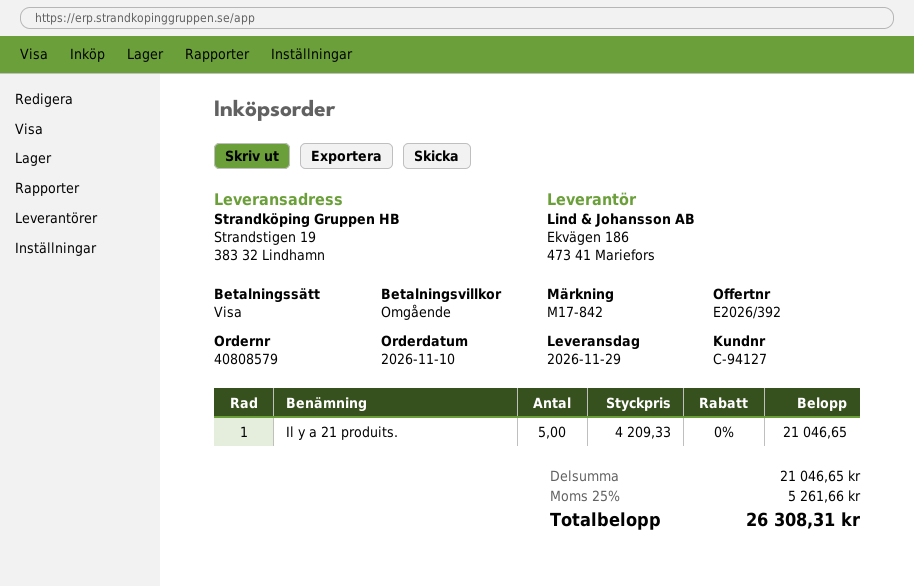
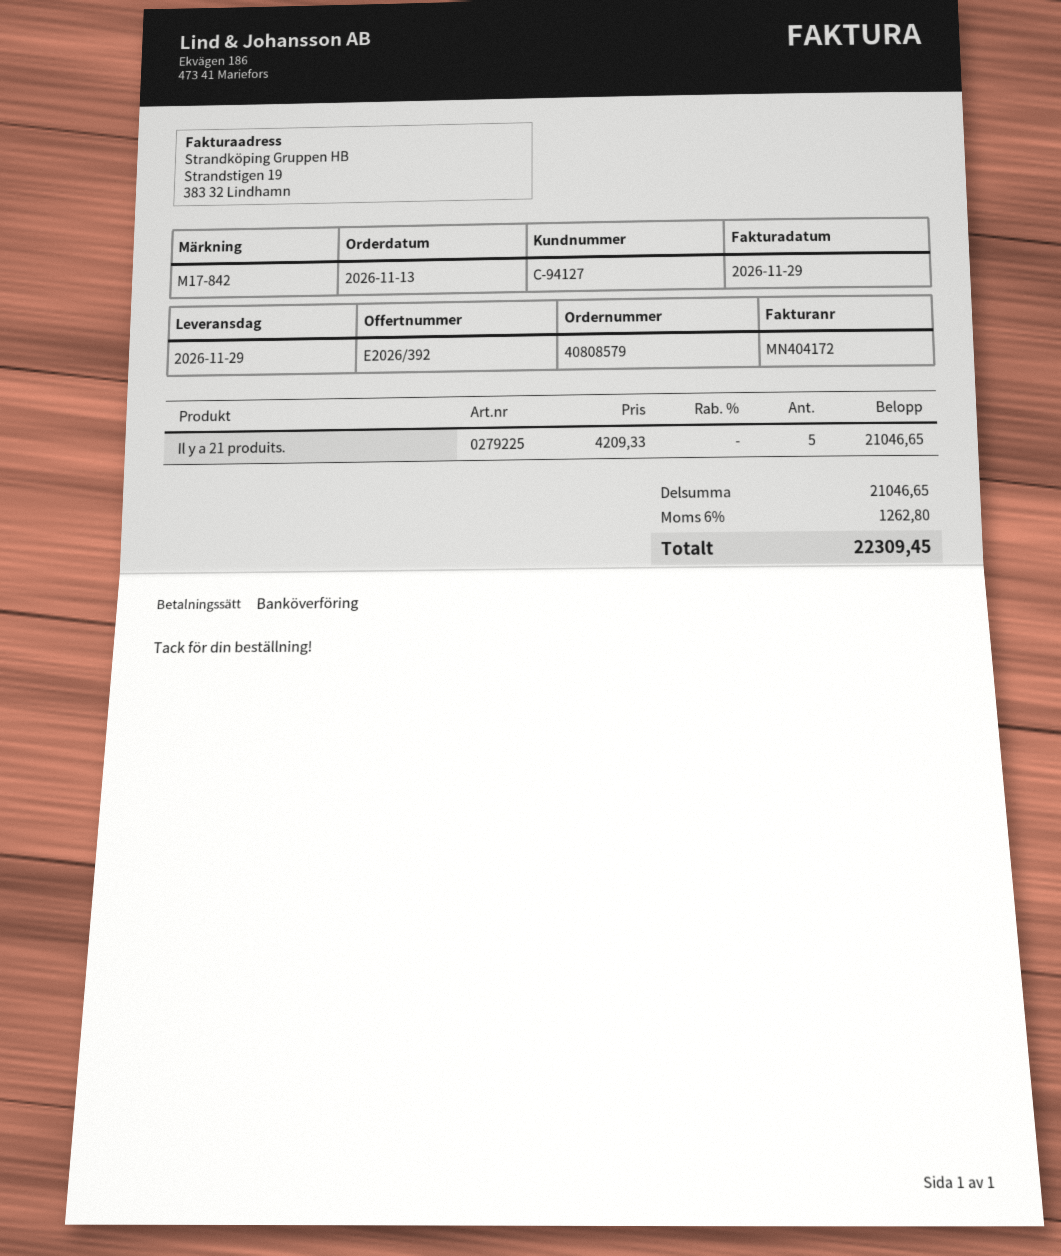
order date: 2026-11-10 -> 2026-11-13
payment method: Visa -> bank transfer
tax: 25% = 5261.66 -> 6% = 1262.80
total: 26308.31 -> 22309.45

